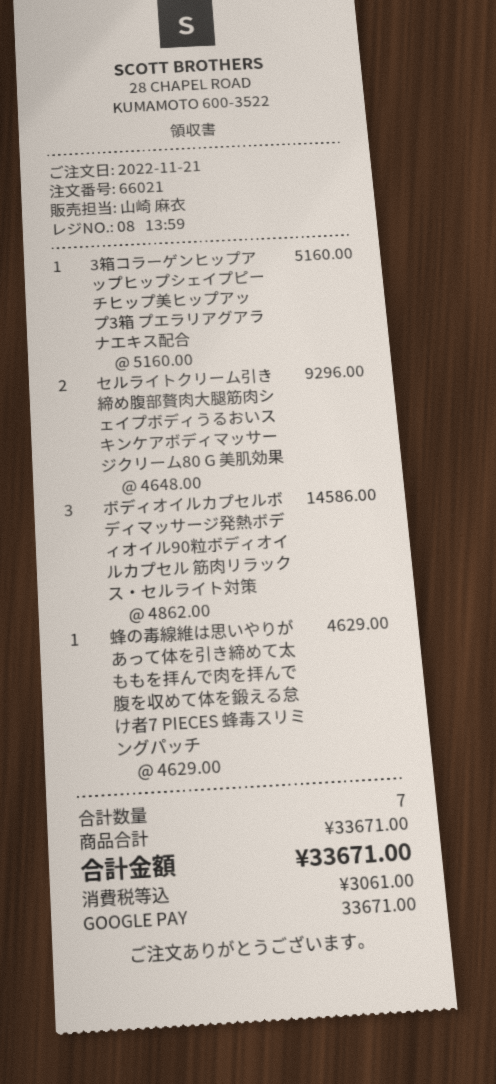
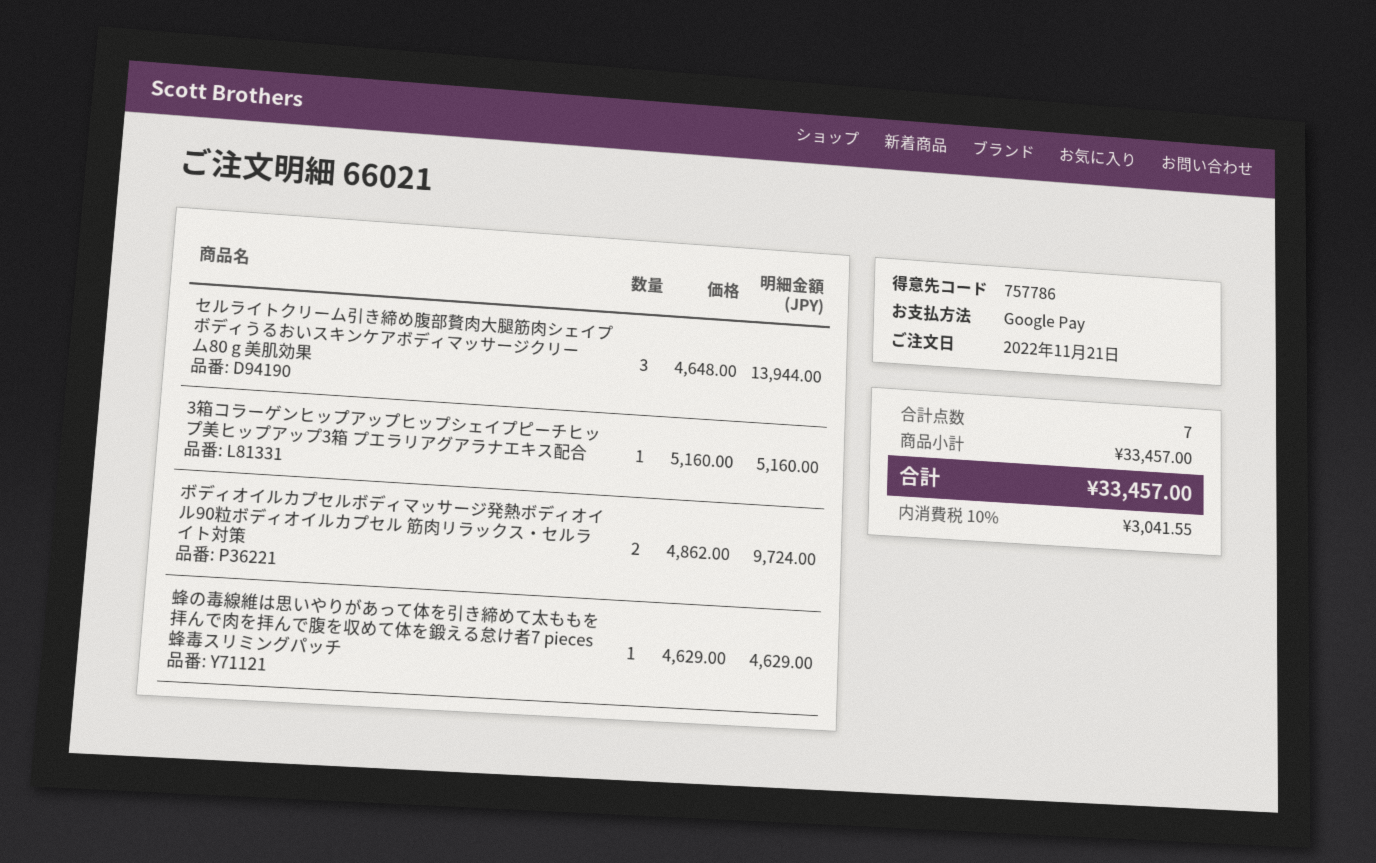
セルライトクリーム引き締め腹部贅肉大腿筋肉シェイプボディうるおいスキンケアボディマッサージクリーム80 G 美肌効果: 2 x 4648.00 = 9296.00 -> 3 x 4648.00 = 13944.00
ボディオイルカプセルボディマッサージ発熱ボディオイル90粒ボディオイルカプセル 筋肉リラックス・セルライト対策: 3 x 4862.00 = 14586.00 -> 2 x 4862.00 = 9724.00
subtotal: 33671.00 -> 33457.00
tax: 3061.00 -> 3041.55
total: 33671.00 -> 33457.00

